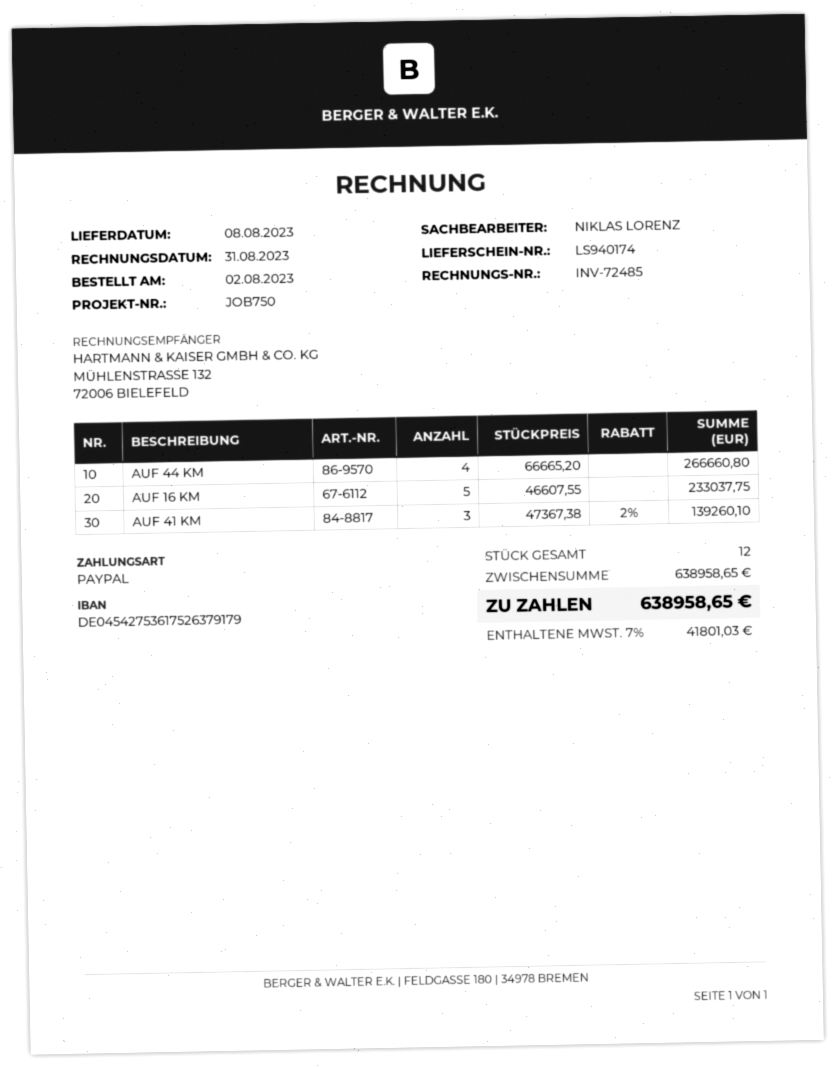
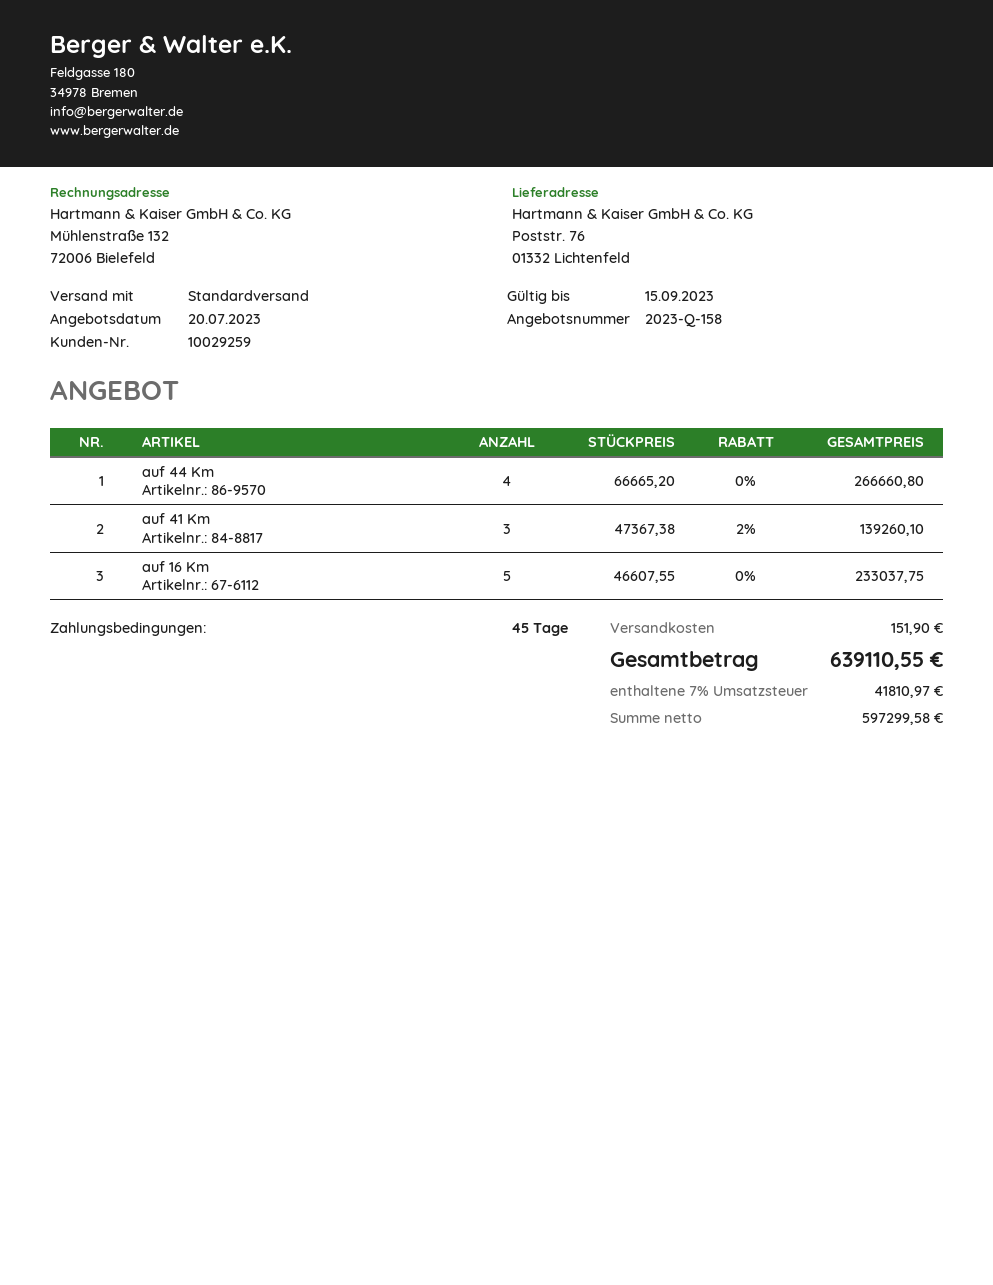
shipping: none -> 151.90
tax: 7% = 41801.03 -> 7% = 41810.97
total: 638958.65 -> 639110.55

